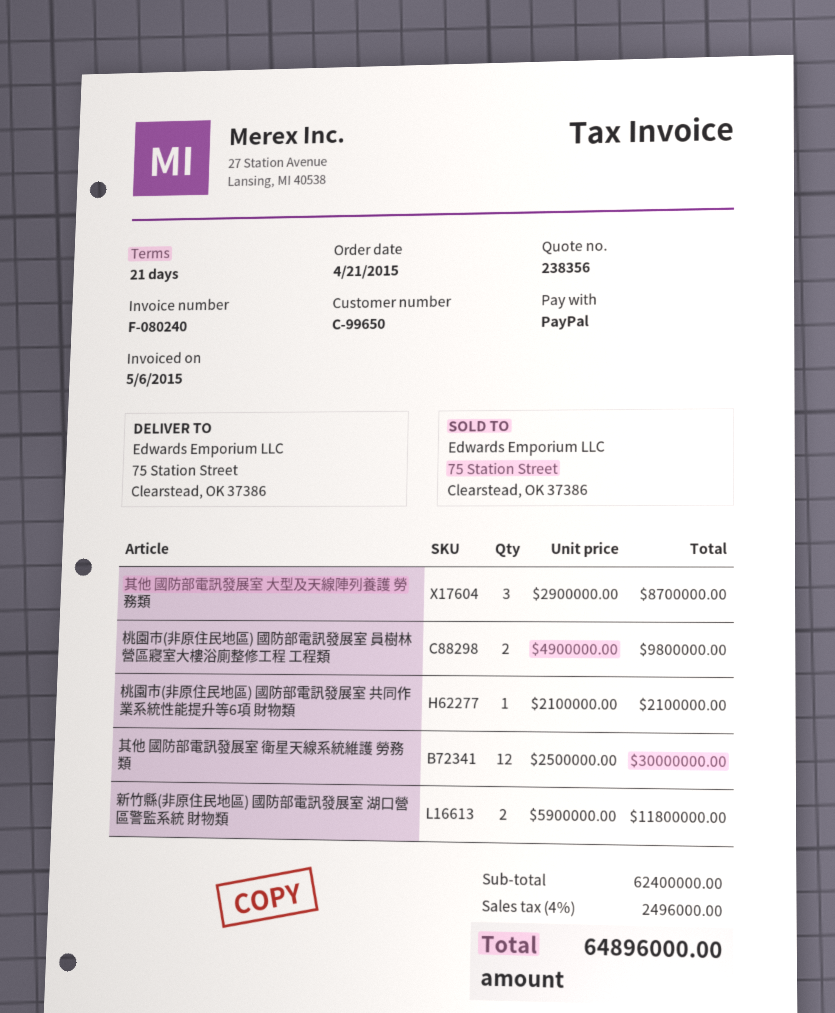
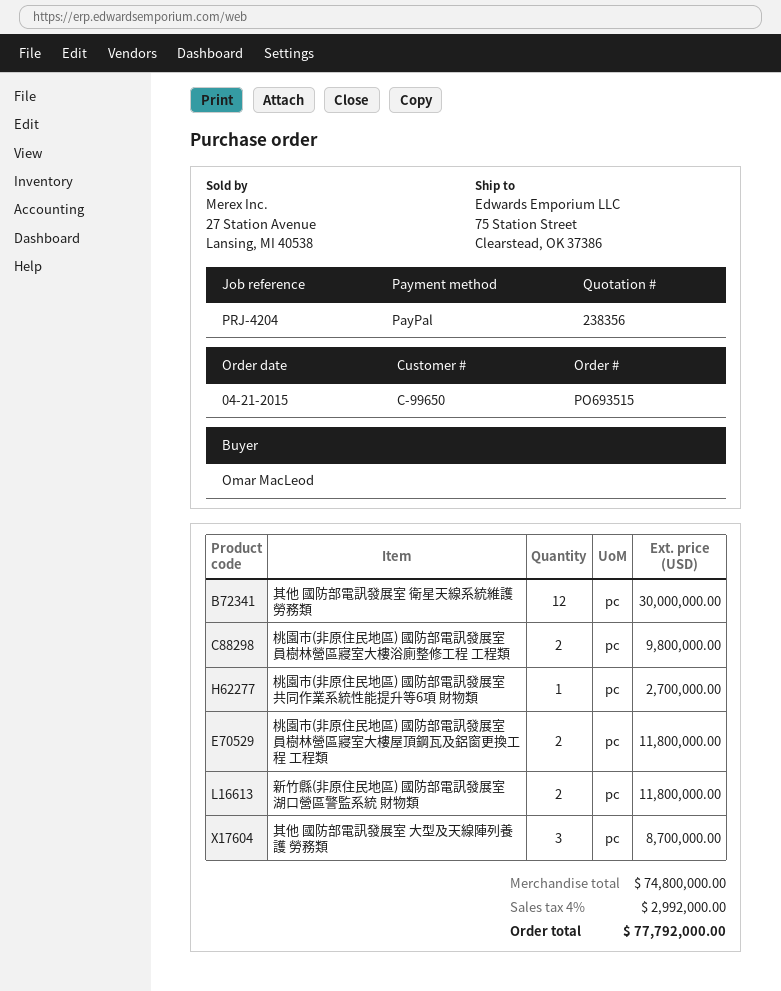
桃園市(非原住民地區) 國防部電訊發展室 共同作業系統性能提升等6項 財物類: 1 for 2100000.00 -> 1 for 2700000.00
桃園市(非原住民地區) 國防部電訊發展室 員樹林營區寢室大樓屋頂鋼瓦及鋁窗更換工程 工程類: none -> 2 for 11800000.00
subtotal: 62400000.00 -> 74800000.00
tax: 4% = 2496000.00 -> 4% = 2992000.00
total: 64896000.00 -> 77792000.00

